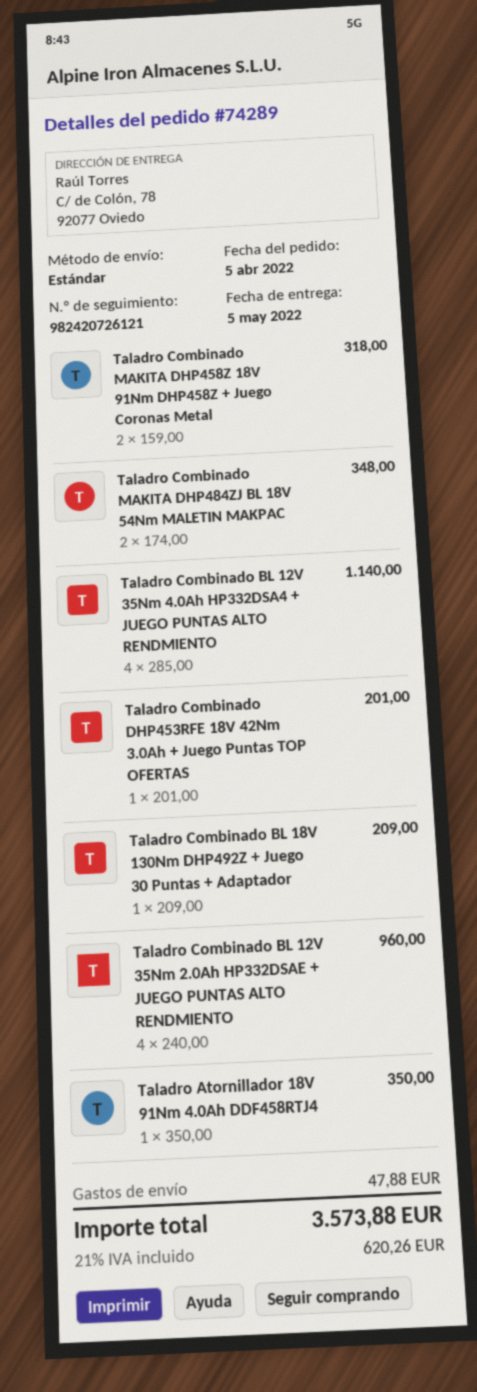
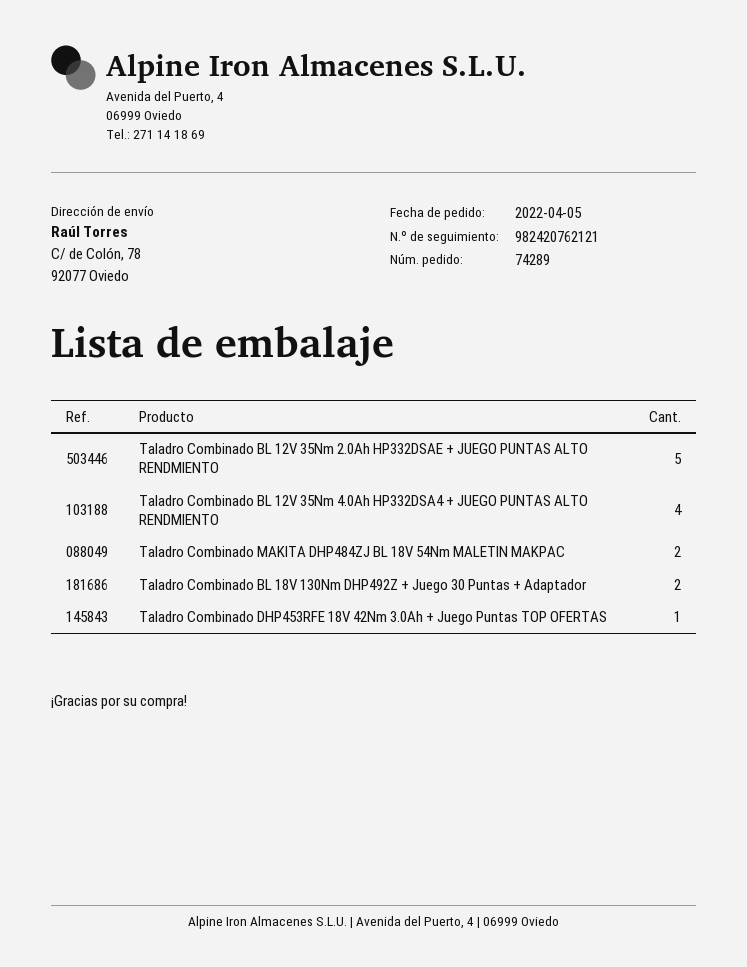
tracking number: 982420726121 -> 982420762121
Taladro Combinado MAKITA DHP458Z 18V 91Nm DHP458Z + Juego Coronas Metal: 2 -> none
Taladro Combinado BL 18V 130Nm DHP492Z + Juego 30 Puntas + Adaptador: 1 -> 2
Taladro Combinado BL 12V 35Nm 2.0Ah HP332DSAE + JUEGO PUNTAS ALTO RENDMIENTO: 4 -> 5
Taladro Atornillador 18V 91Nm 4.0Ah DDF458RTJ4: 1 -> none

